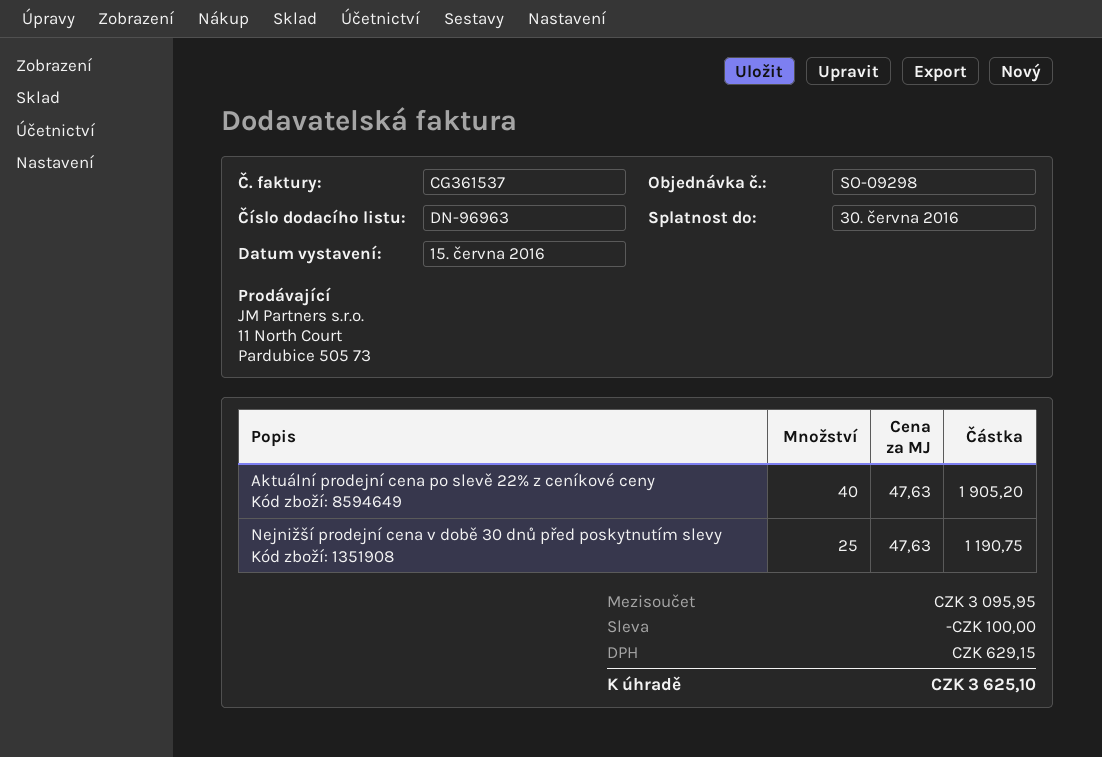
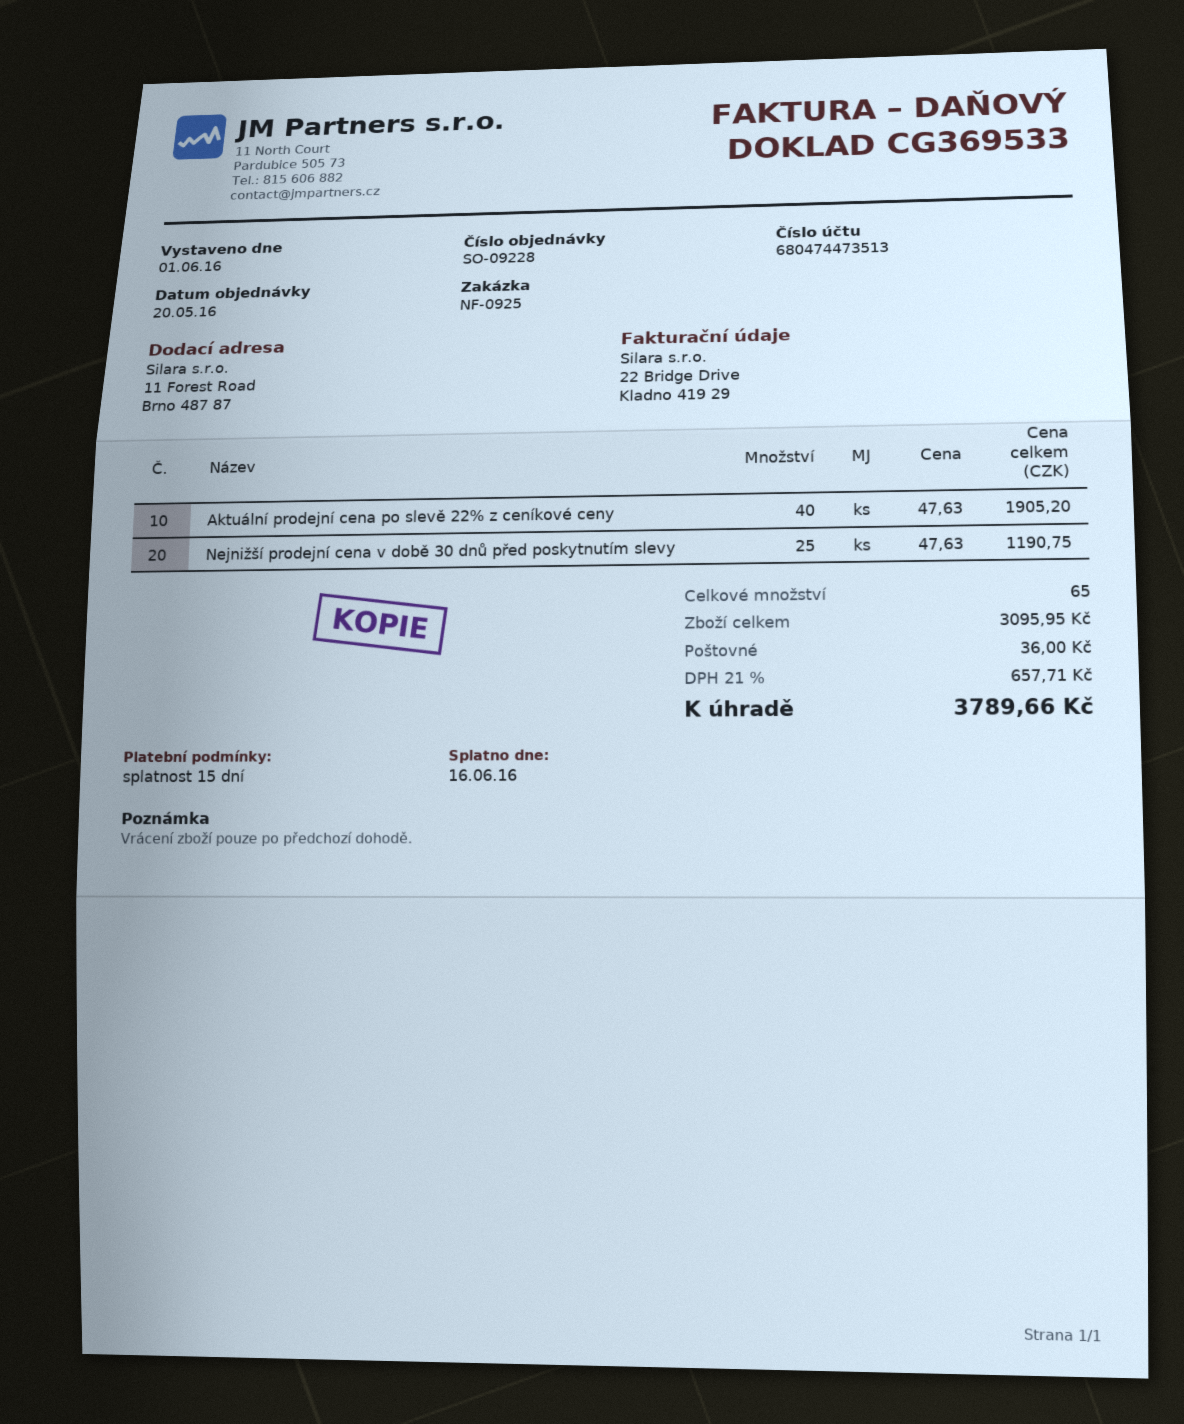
order number: SO-09298 -> SO-09228
invoice number: CG361537 -> CG369533
invoice date: 2016-06-15 -> 2016-06-01
due date: 2016-06-30 -> 2016-06-16
discount: 100.00 -> none
shipping: none -> 36.00
tax: 629.15 -> 657.71
total: 3625.10 -> 3789.66

